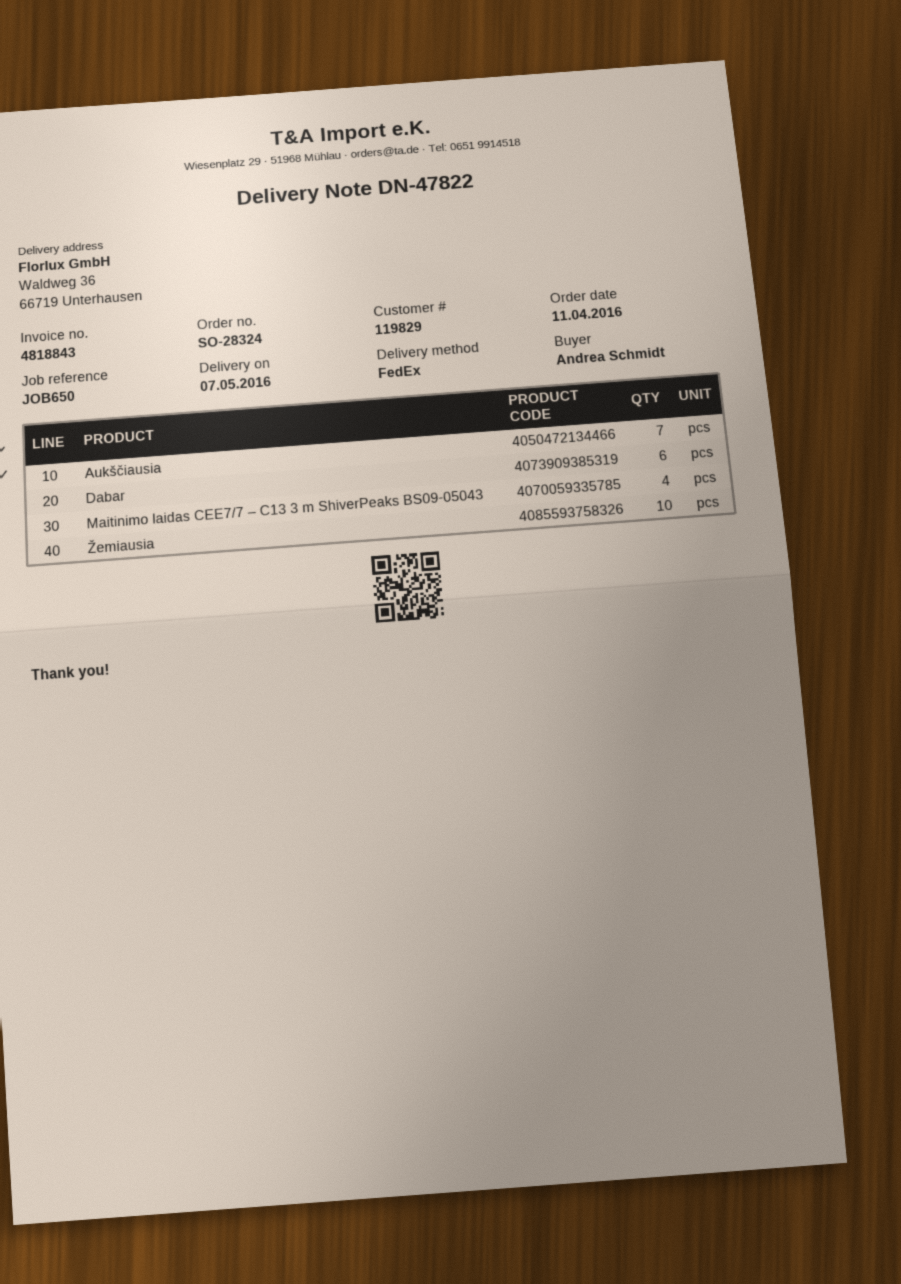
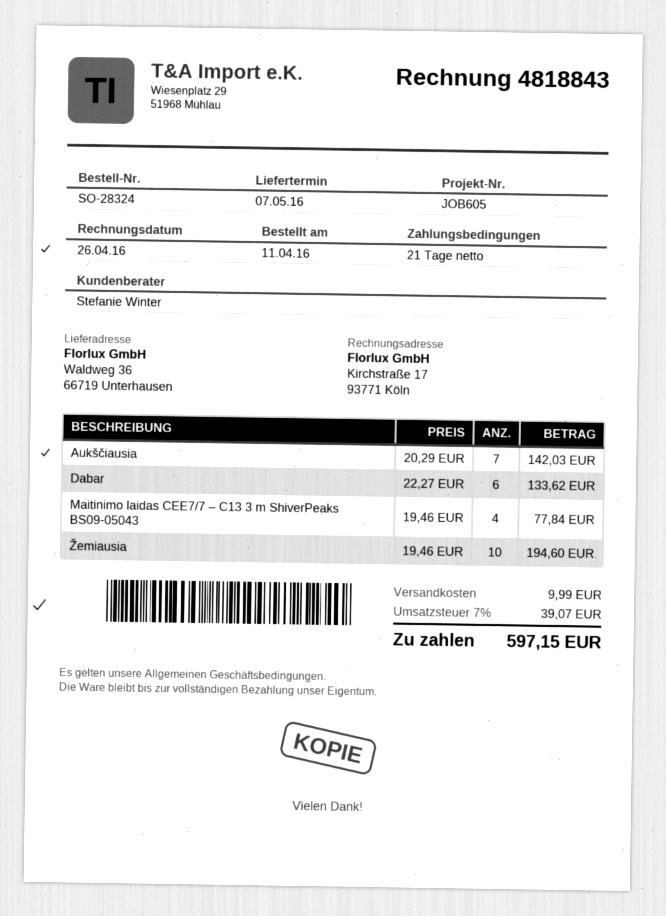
reference: JOB650 -> JOB605

